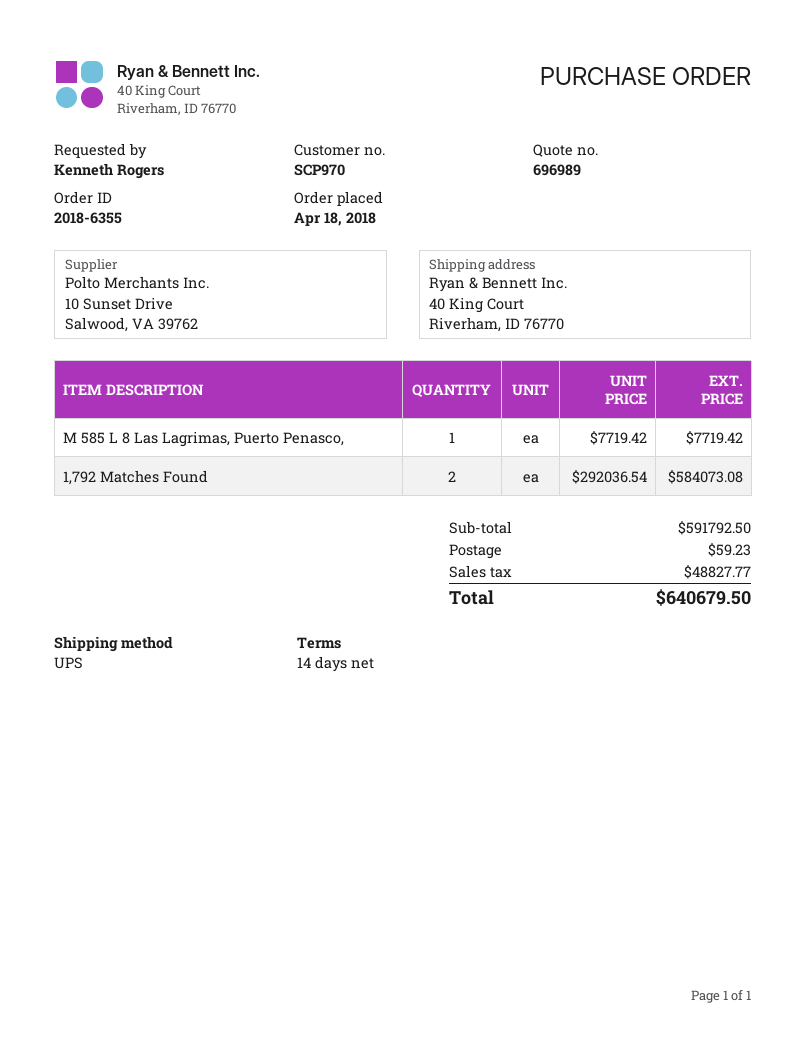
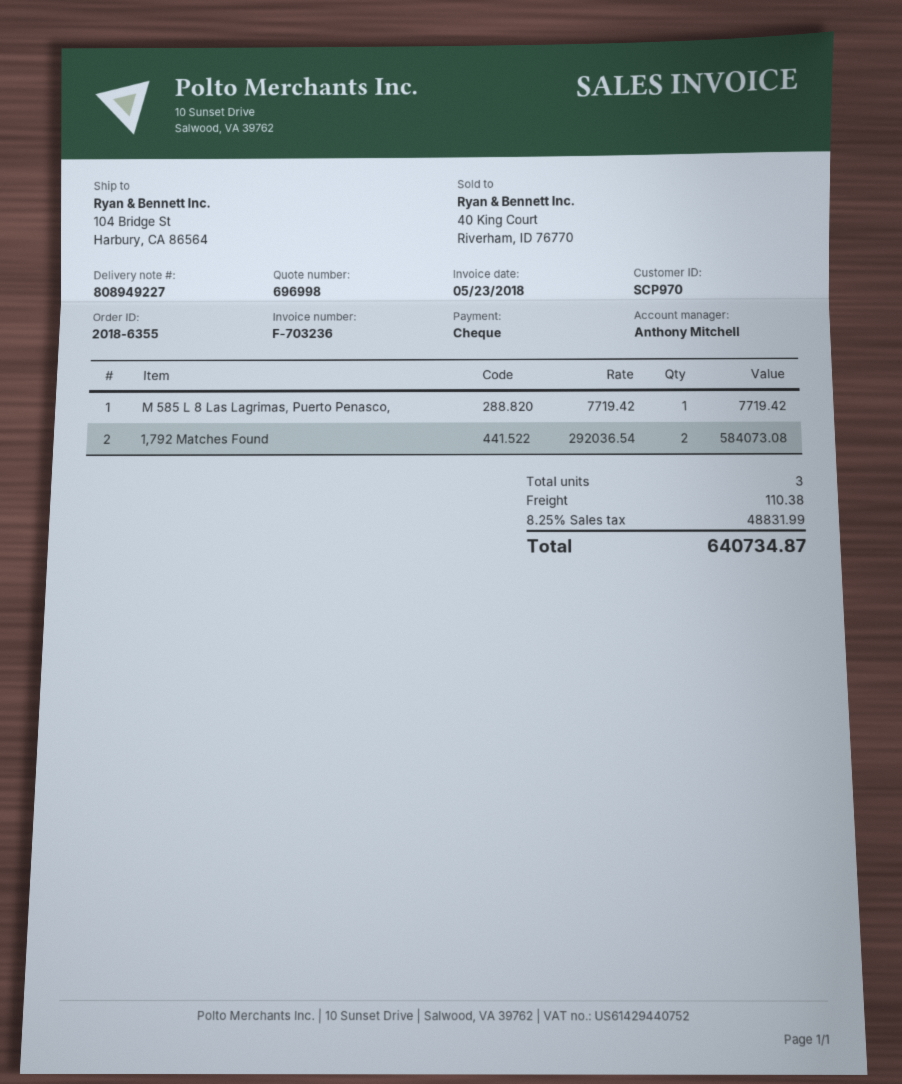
quote number: 696989 -> 696998
ship to: 40 King Court, Riverham, ID 76770 -> 104 Bridge St, Harbury, CA 86564
shipping: 59.23 -> 110.38
tax: 48827.77 -> 48831.99
total: 640679.50 -> 640734.87

